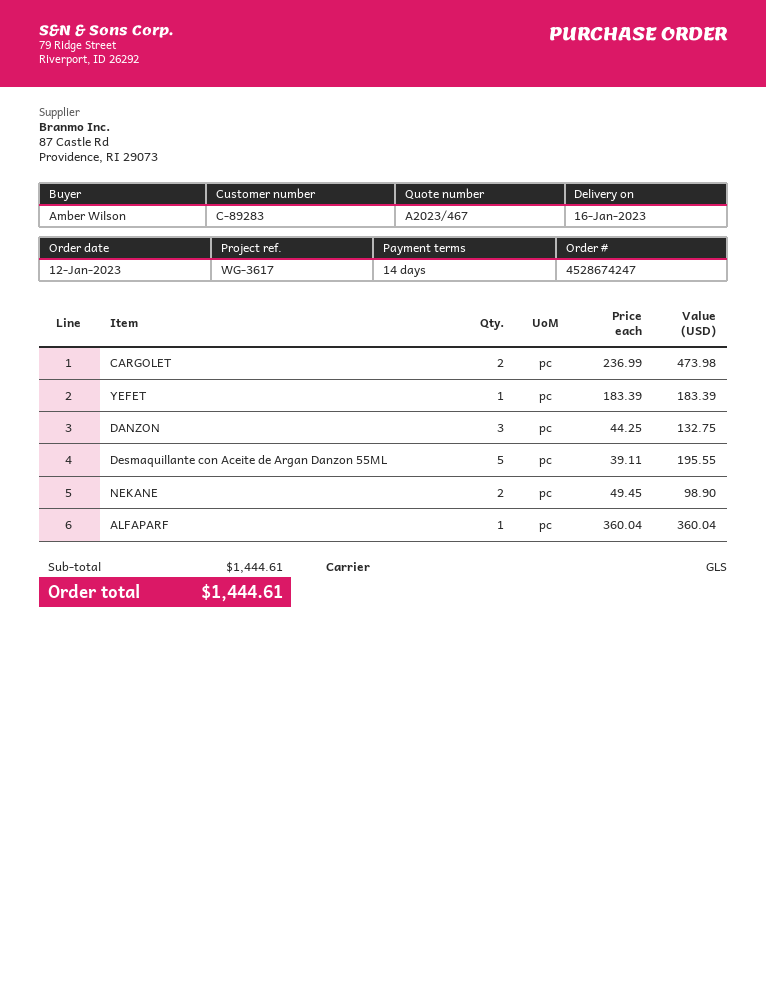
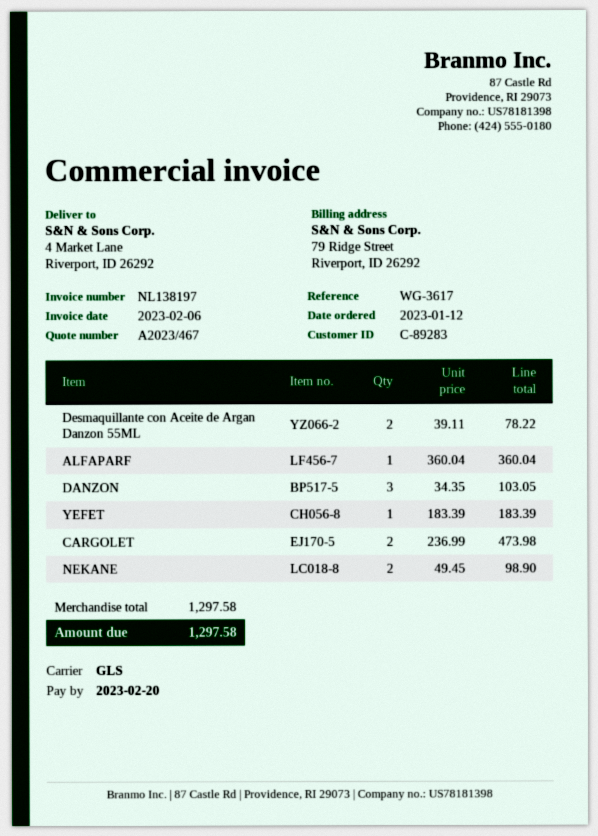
DANZON: 3 x 44.25 = 132.75 -> 3 x 34.35 = 103.05
Desmaquillante con Aceite de Argan Danzon 55ML: 5 x 39.11 = 195.55 -> 2 x 39.11 = 78.22
subtotal: 1444.61 -> 1297.58
total: 1444.61 -> 1297.58

